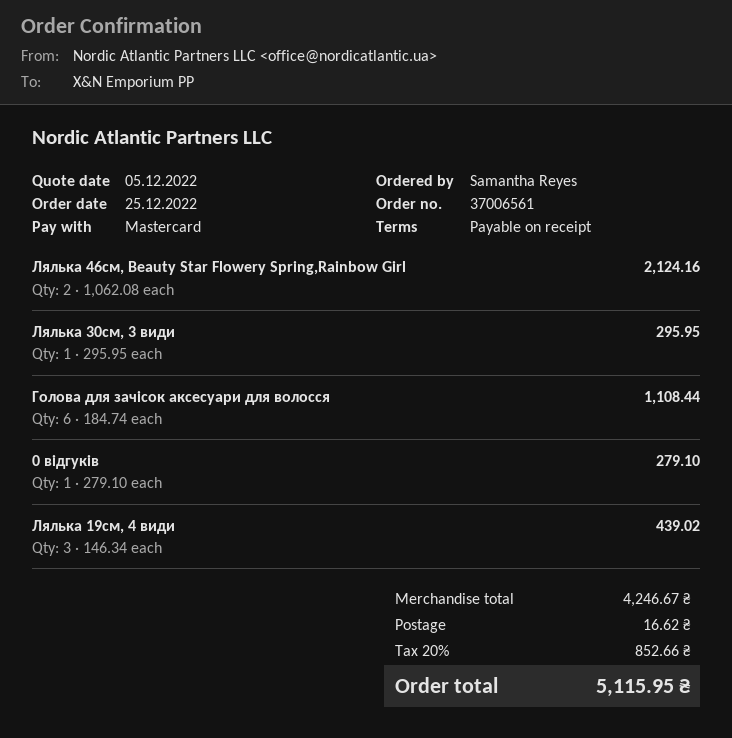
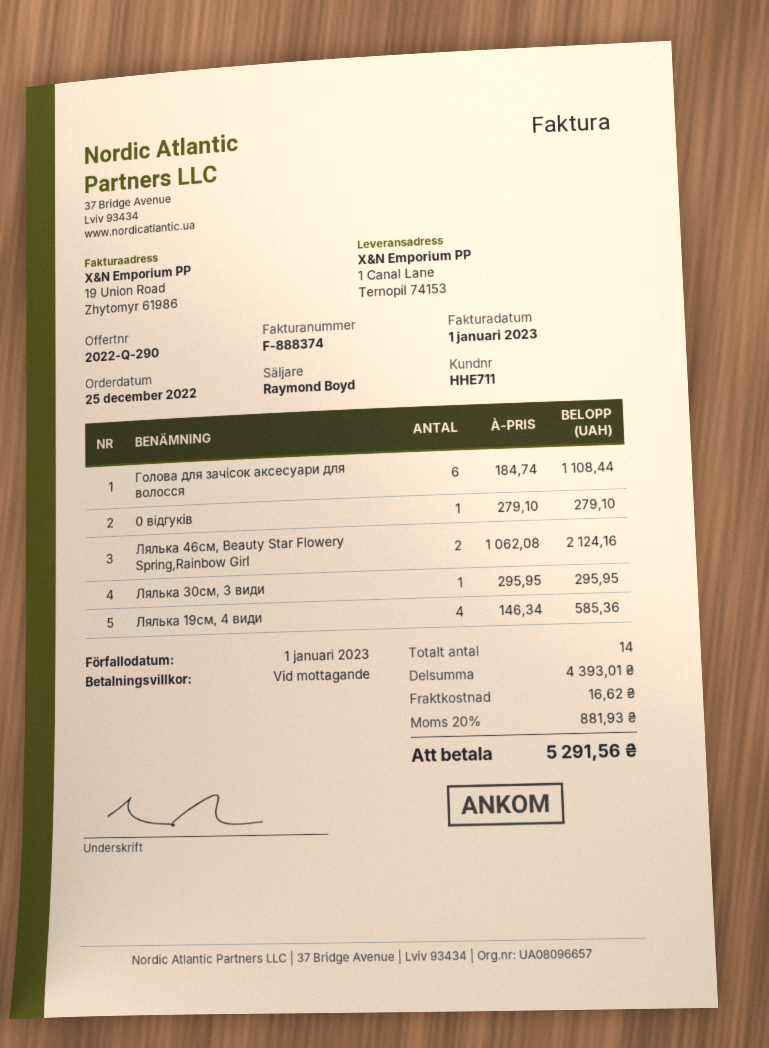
Лялька 19см, 4 види: 3 x 146.34 = 439.02 -> 4 x 146.34 = 585.36
subtotal: 4246.67 -> 4393.01
tax: 20% = 852.66 -> 20% = 881.93
total: 5115.95 -> 5291.56

